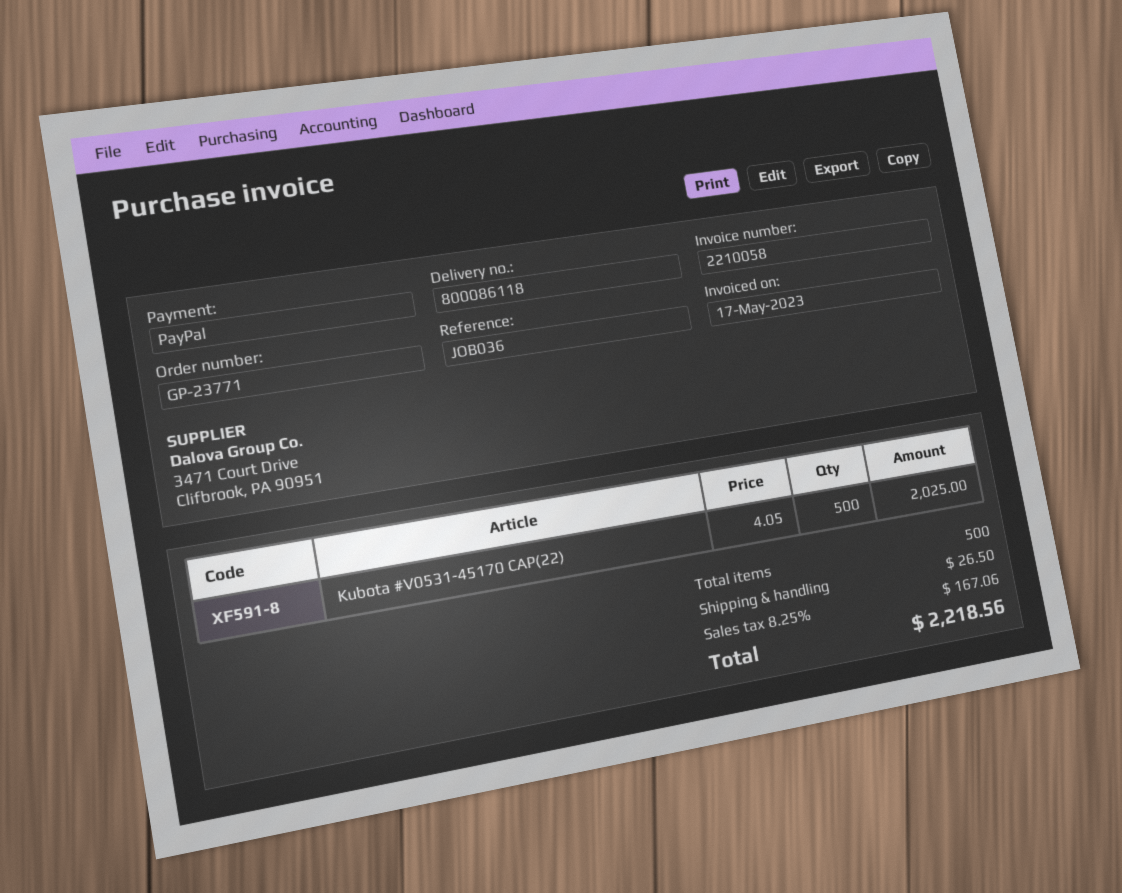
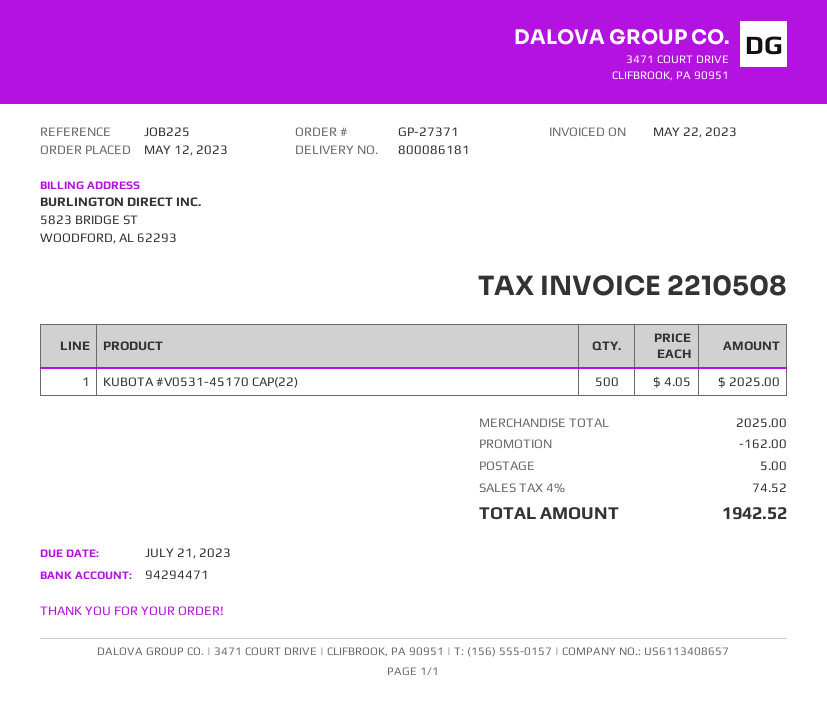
order number: GP-23771 -> GP-27371
delivery note number: 800086118 -> 800086181
invoice number: 2210058 -> 2210508
invoice date: 2023-05-17 -> 2023-05-22
reference: JOB036 -> JOB225
discount: none -> 162.00
shipping: 26.50 -> 5.00
tax: 8.25% = 167.06 -> 4% = 74.52
total: 2218.56 -> 1942.52

